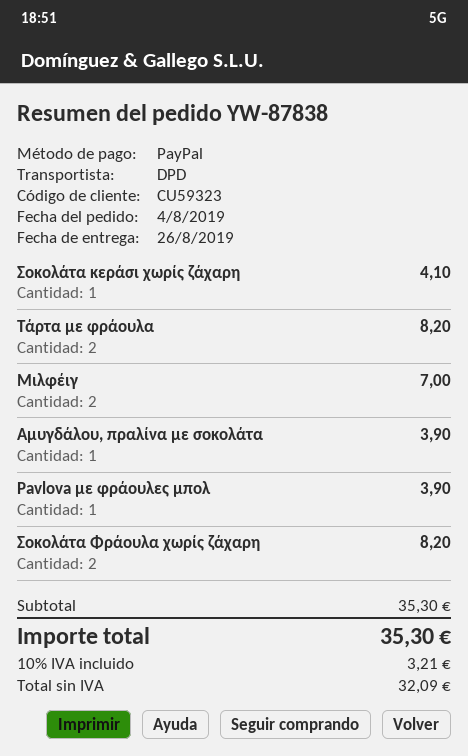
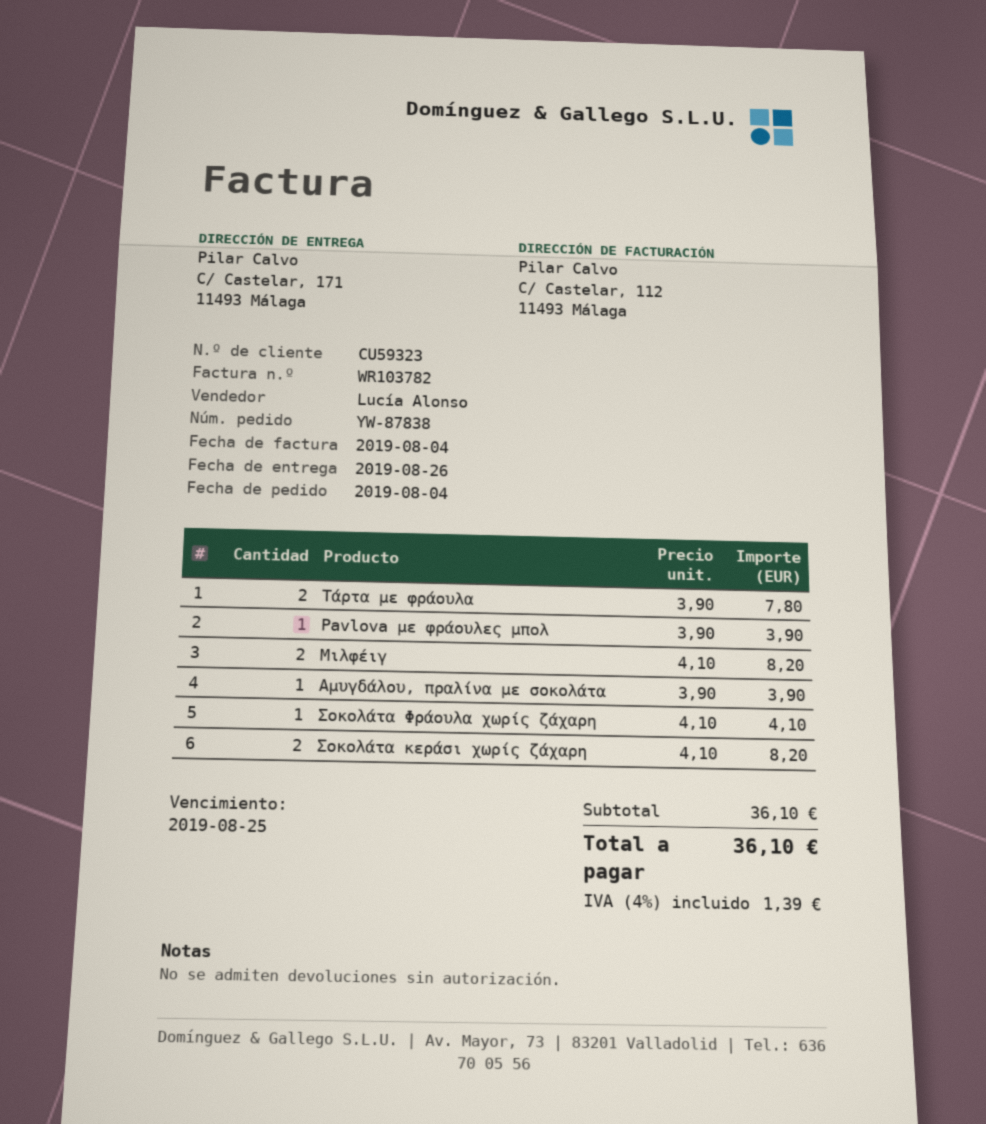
Σοκολάτα κεράσι χωρίς ζάχαρη: 1 for 4.10 -> 2 for 8.20
Τάρτα με φράουλα: 2 for 8.20 -> 2 for 7.80
Μιλφέιγ: 2 for 7.00 -> 2 for 8.20
Σοκολάτα Φράουλα χωρίς ζάχαρη: 2 for 8.20 -> 1 for 4.10
subtotal: 35.30 -> 36.10
tax: 10% = 3.21 -> 4% = 1.39
total: 35.30 -> 36.10

